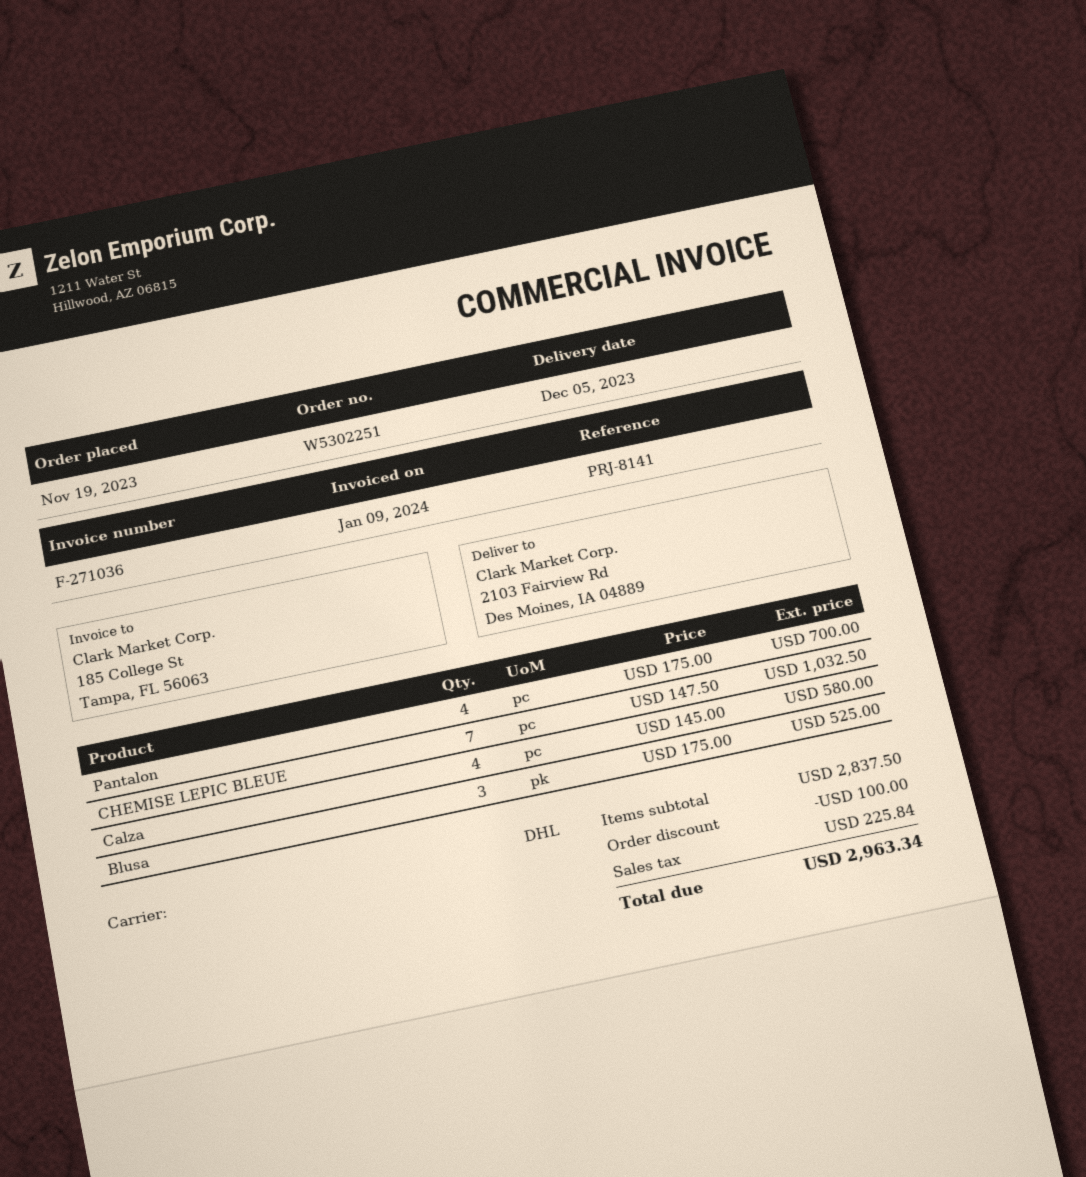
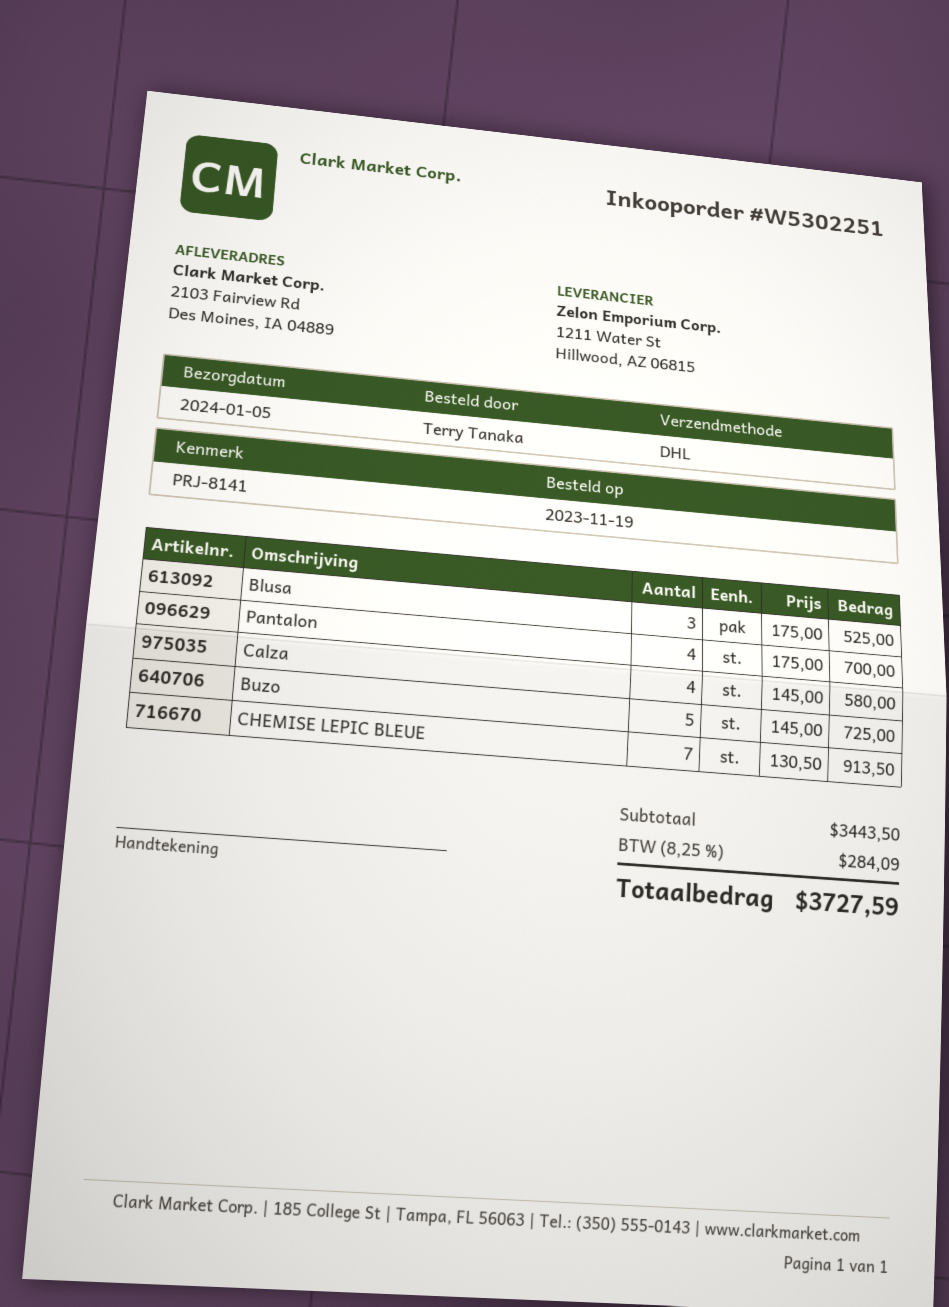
delivery date: 2023-12-05 -> 2024-01-05
CHEMISE LEPIC BLEUE: 7 x 147.50 = 1032.50 -> 7 x 130.50 = 913.50
Buzo: none -> 5 x 145.00 = 725.00
subtotal: 2837.50 -> 3443.50
discount: 100.00 -> none
tax: 225.84 -> 284.09
total: 2963.34 -> 3727.59

